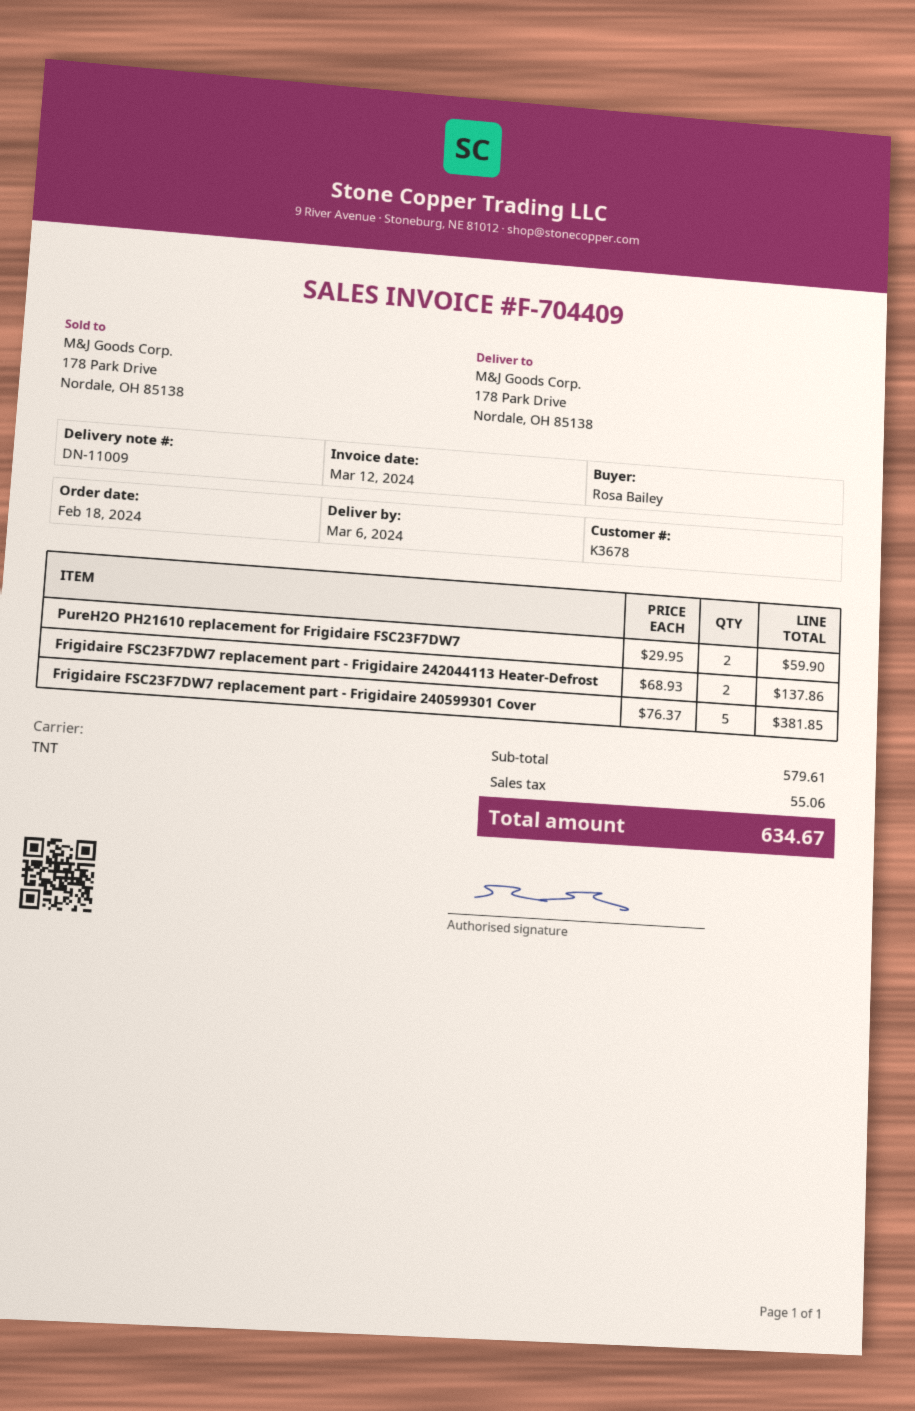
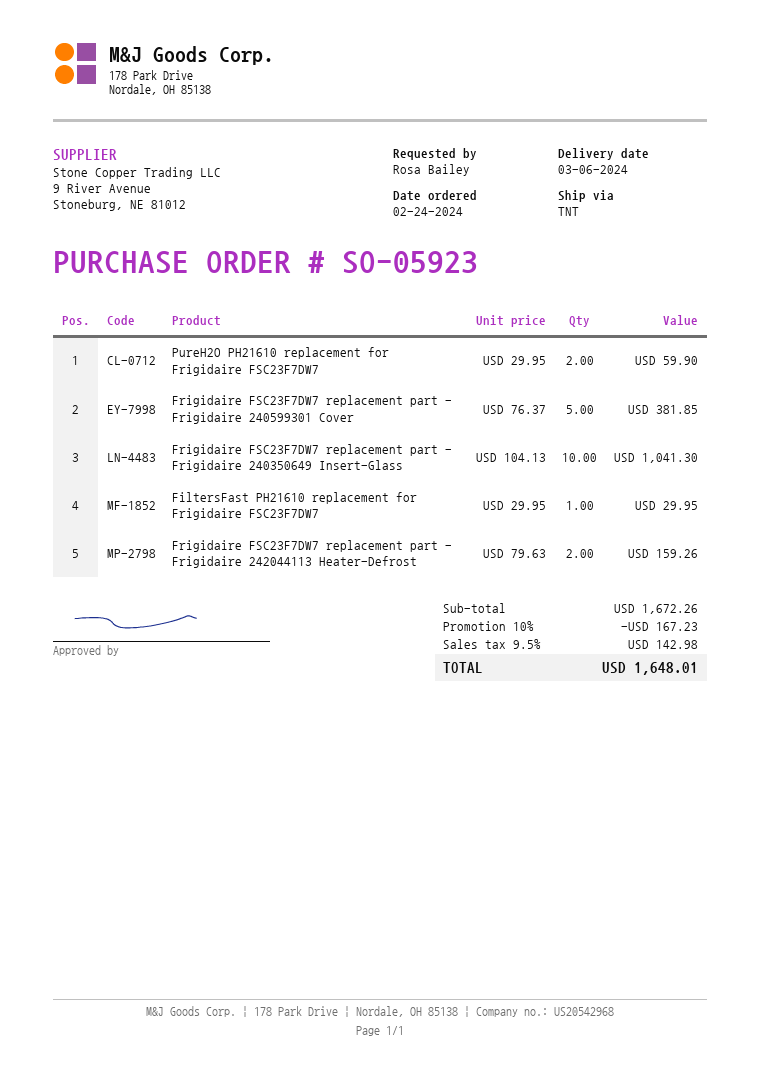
order date: 2024-02-18 -> 2024-02-24
Frigidaire FSC23F7DW7 replacement part - Frigidaire 242044113 Heater-Defrost: 2 x 68.93 = 137.86 -> 2 x 79.63 = 159.26
Frigidaire FSC23F7DW7 replacement part - Frigidaire 240350649 Insert-Glass: none -> 10 x 104.13 = 1041.30
FiltersFast PH21610 replacement for Frigidaire FSC23F7DW7: none -> 1 x 29.95 = 29.95
subtotal: 579.61 -> 1672.26
discount: none -> 10% = 167.23
tax: 55.06 -> 142.98
total: 634.67 -> 1648.01

